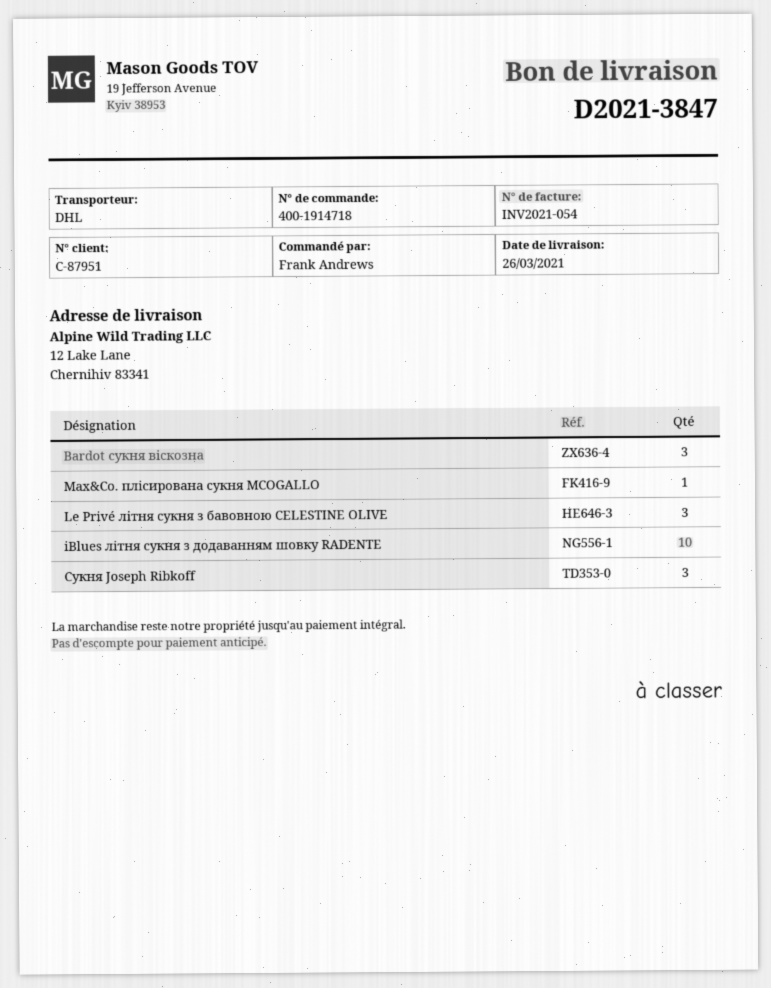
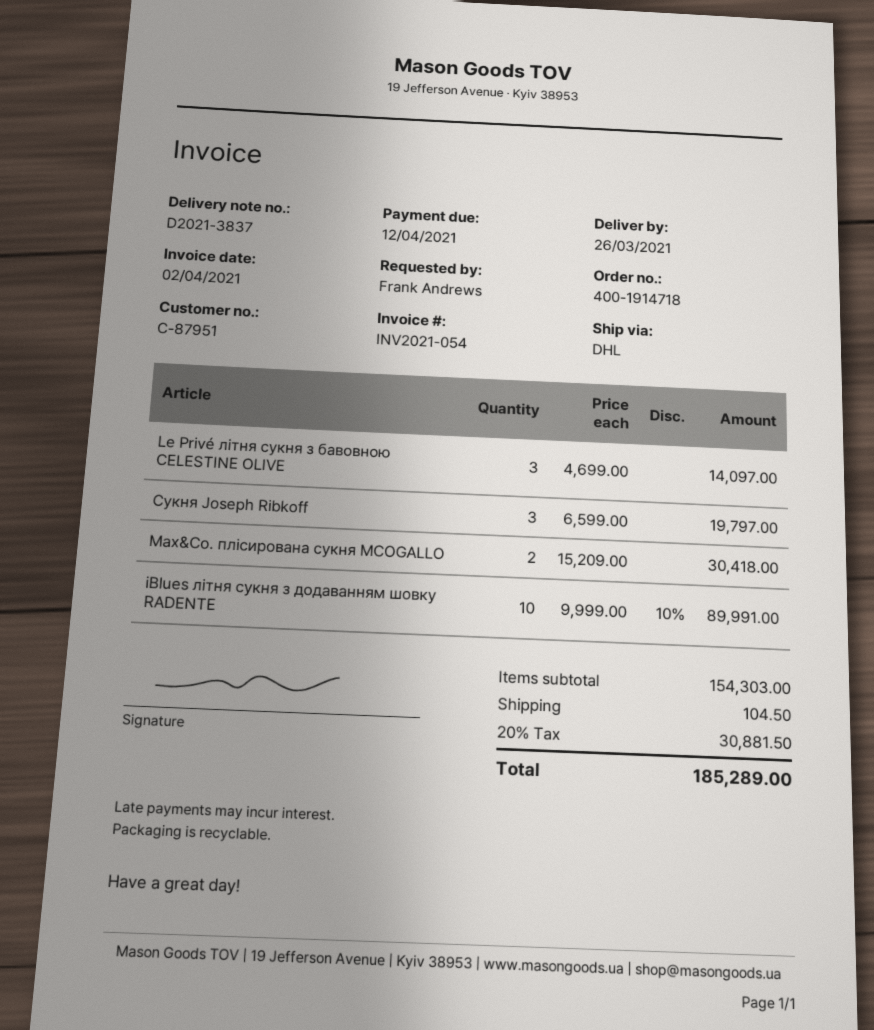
delivery note number: D2021-3847 -> D2021-3837
Bardot сукня віскозна: 3 -> none
Max&Co. плісирована сукня MCOGALLO: 1 -> 2

